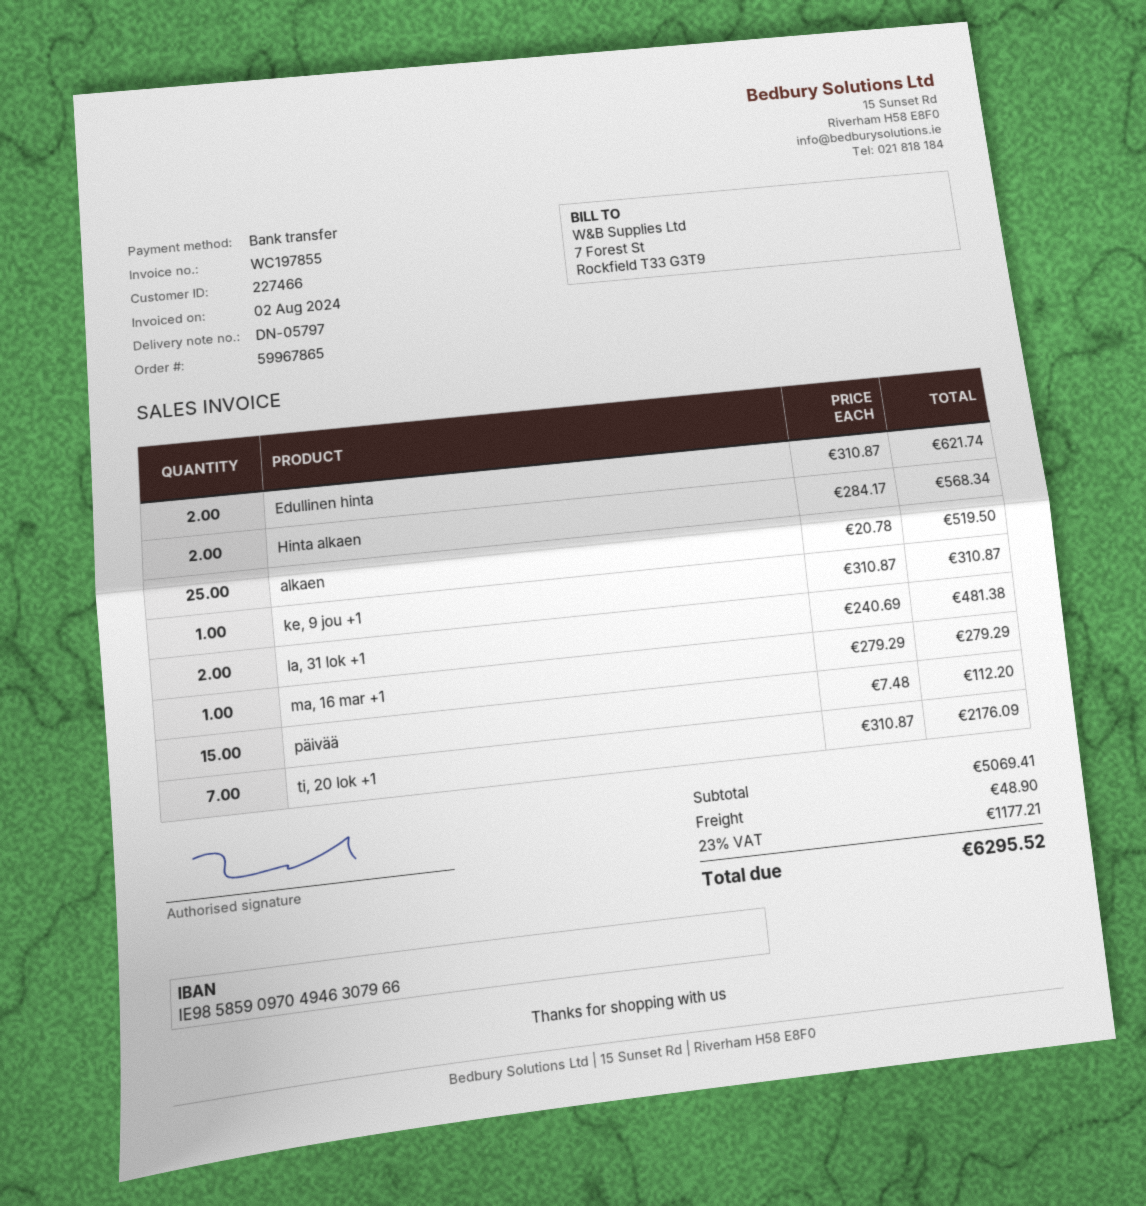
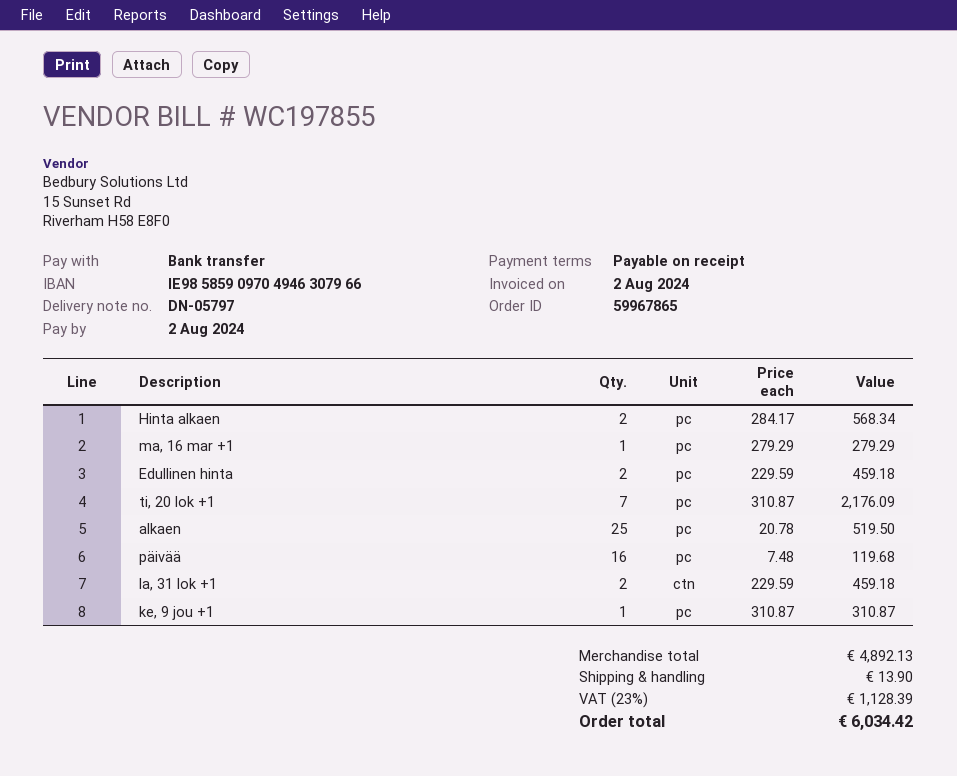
Edullinen hinta: 2 x 310.87 = 621.74 -> 2 x 229.59 = 459.18
la, 31 lok +1: 2 x 240.69 = 481.38 -> 2 x 229.59 = 459.18
päivää: 15 x 7.48 = 112.20 -> 16 x 7.48 = 119.68
subtotal: 5069.41 -> 4892.13
shipping: 48.90 -> 13.90
tax: 23% = 1177.21 -> 23% = 1128.39
total: 6295.52 -> 6034.42

